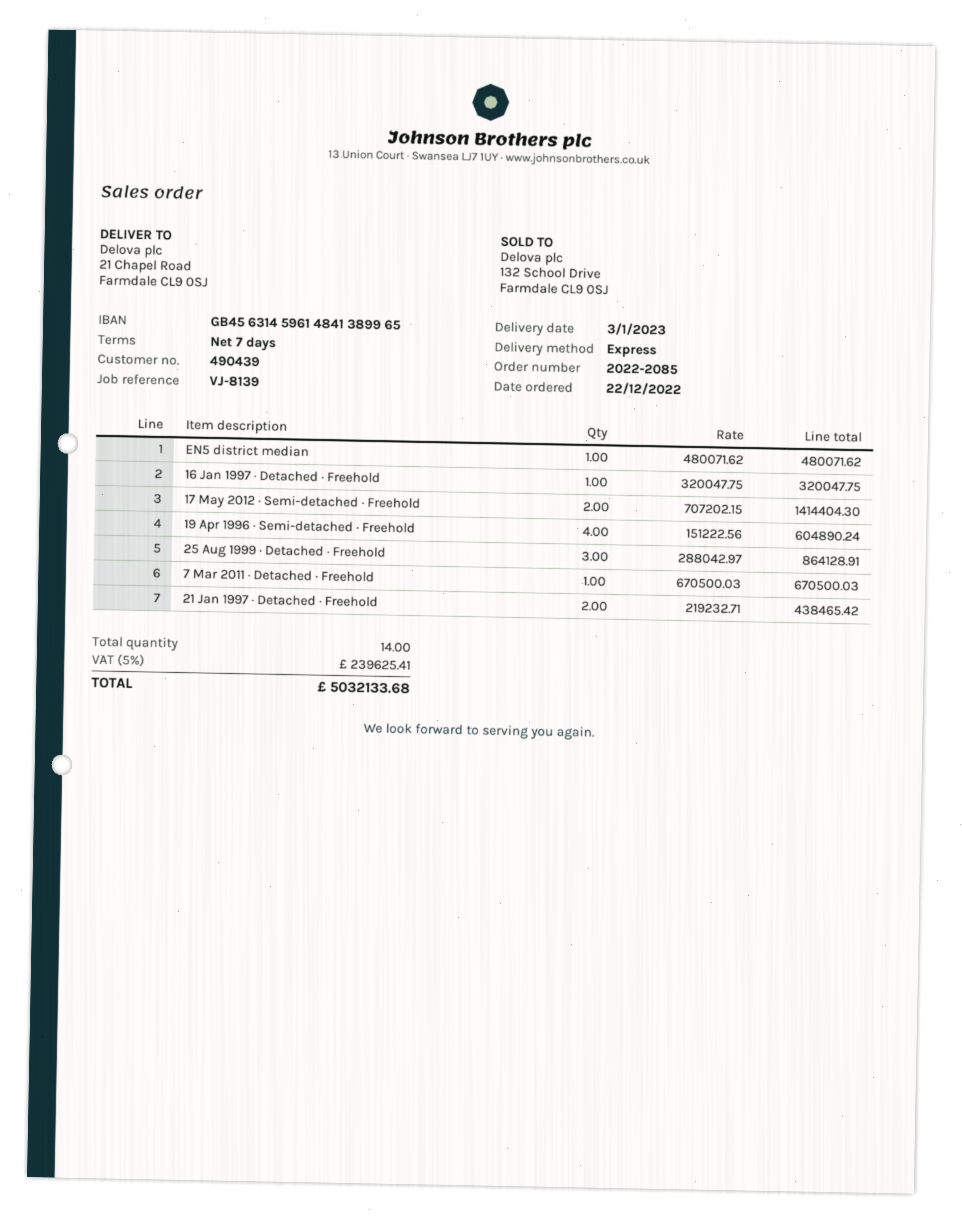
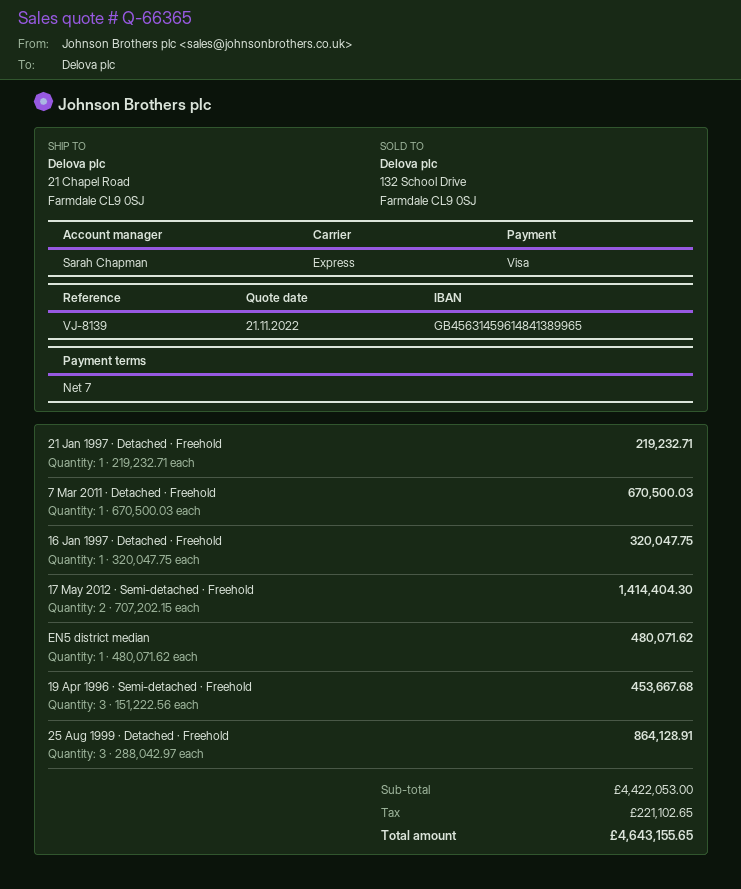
19 Apr 1996 · Semi-detached · Freehold: 4 x 151222.56 = 604890.24 -> 3 x 151222.56 = 453667.68
21 Jan 1997 · Detached · Freehold: 2 x 219232.71 = 438465.42 -> 1 x 219232.71 = 219232.71
tax: 239625.41 -> 221102.65
total: 5032133.68 -> 4643155.65

